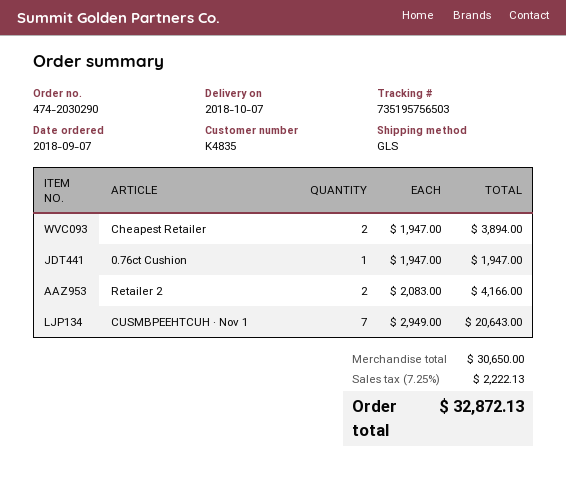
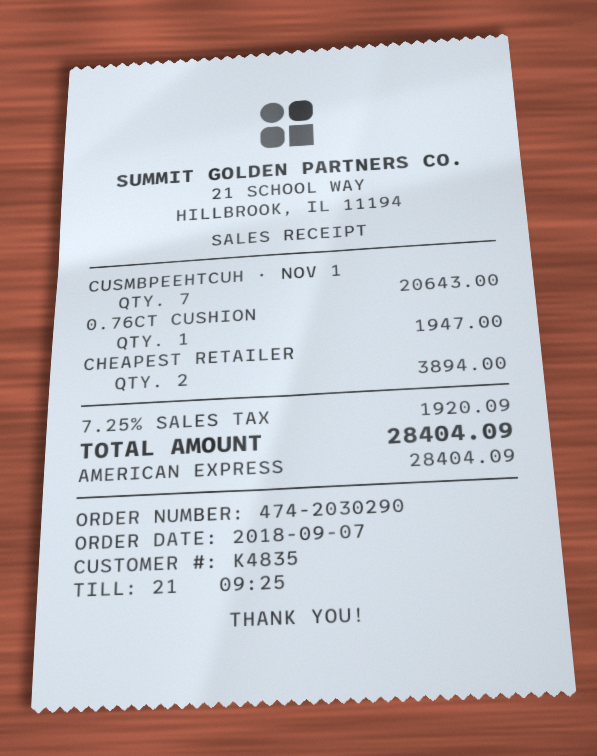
Retailer 2: 2 for 4166.00 -> none
tax: 7.25% = 2222.13 -> 7.25% = 1920.09
total: 32872.13 -> 28404.09

